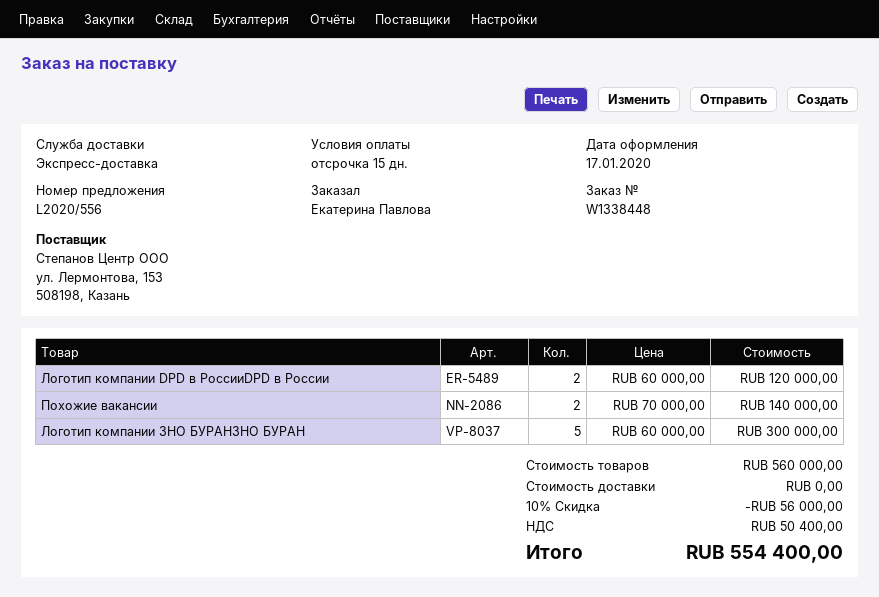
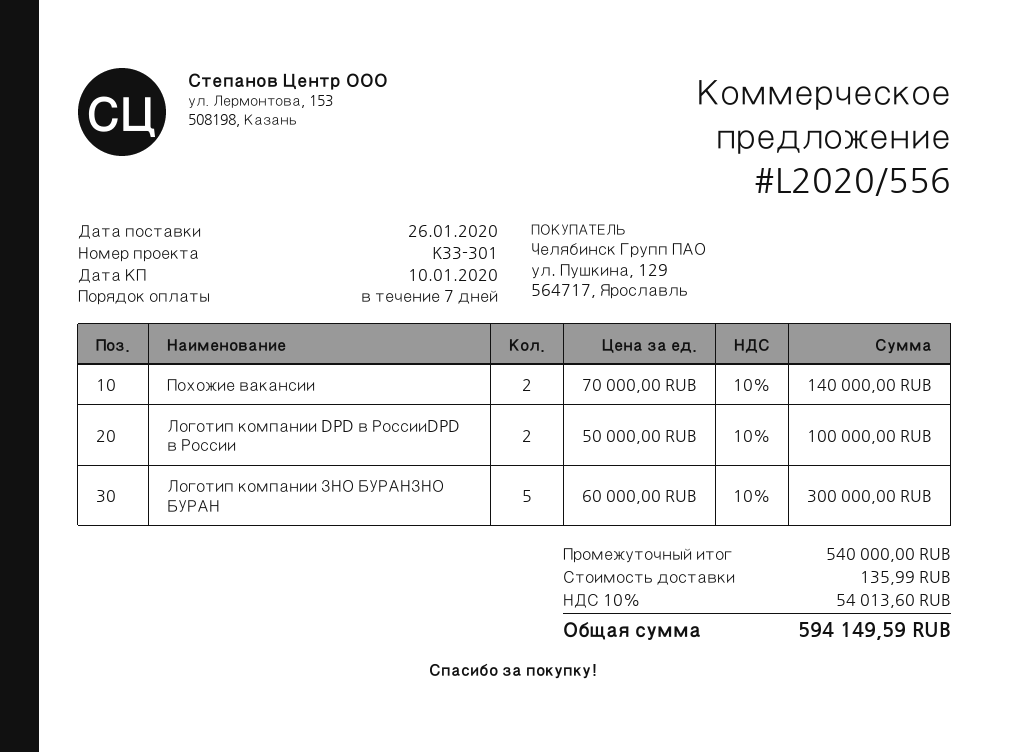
payment terms: 15 days -> 7 days
Логотип компании DPD в РоссииDPD в России: 2 x 60000.00 = 120000.00 -> 2 x 50000.00 = 100000.00
subtotal: 560000.00 -> 540000.00
discount: 10% = 56000.00 -> none
shipping: 0.00 -> 135.99
tax: 50400.00 -> 54013.60
total: 554400.00 -> 594149.59

